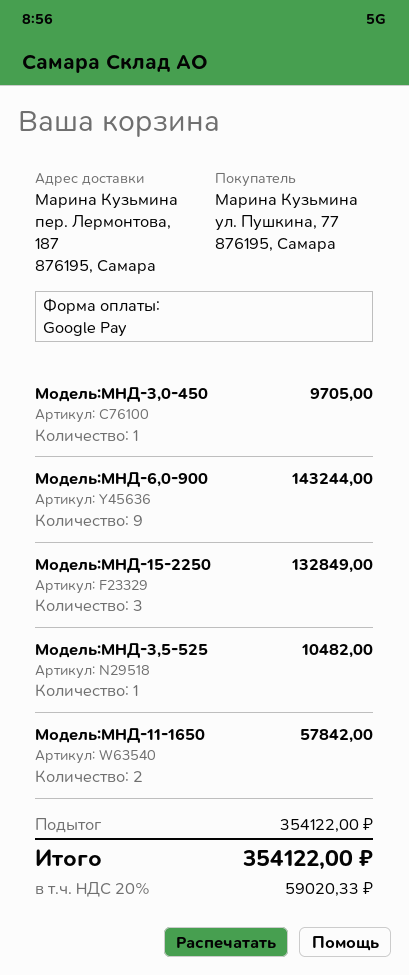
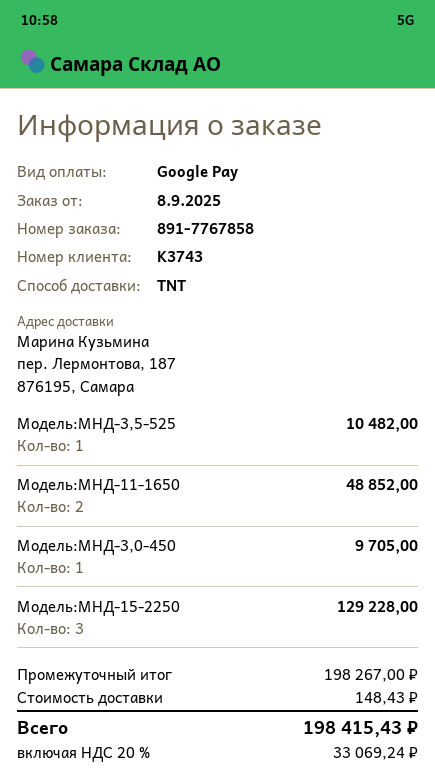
Модель:МНД-6,0-900: 9 for 143244.00 -> none
Модель:МНД-15-2250: 3 for 132849.00 -> 3 for 129228.00
Модель:МНД-11-1650: 2 for 57842.00 -> 2 for 48852.00
subtotal: 354122.00 -> 198267.00
shipping: none -> 148.43
tax: 20% = 59020.33 -> 20% = 33069.24
total: 354122.00 -> 198415.43

